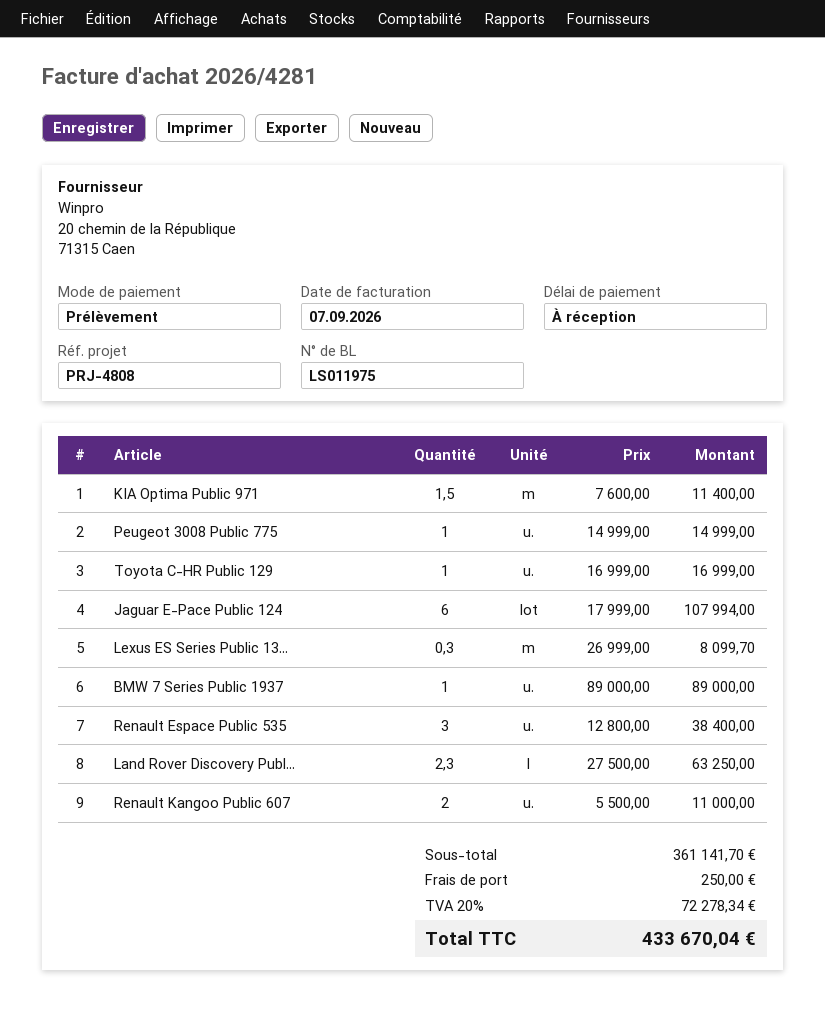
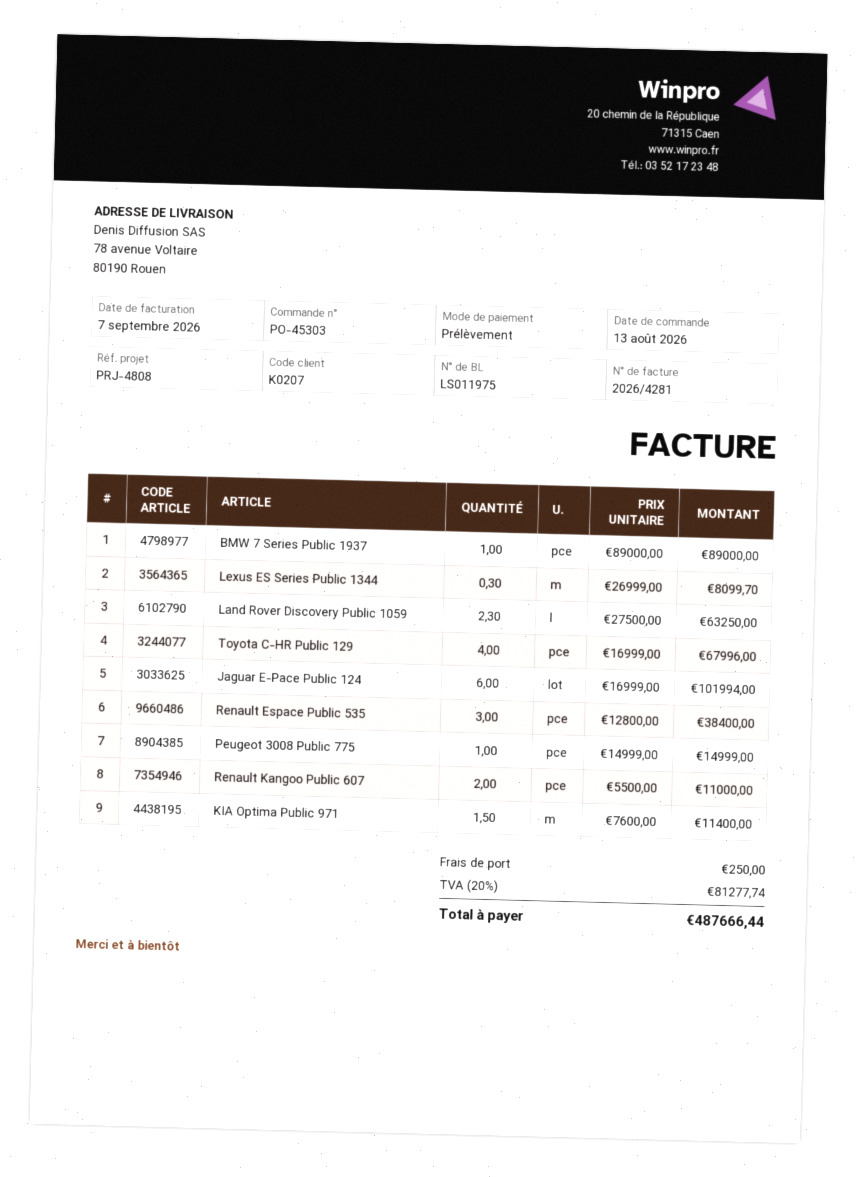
Toyota C-HR Public 129: 1 x 16999.00 = 16999.00 -> 4 x 16999.00 = 67996.00
Jaguar E-Pace Public 124: 6 x 17999.00 = 107994.00 -> 6 x 16999.00 = 101994.00
tax: 20% = 72278.34 -> 20% = 81277.74
total: 433670.04 -> 487666.44

